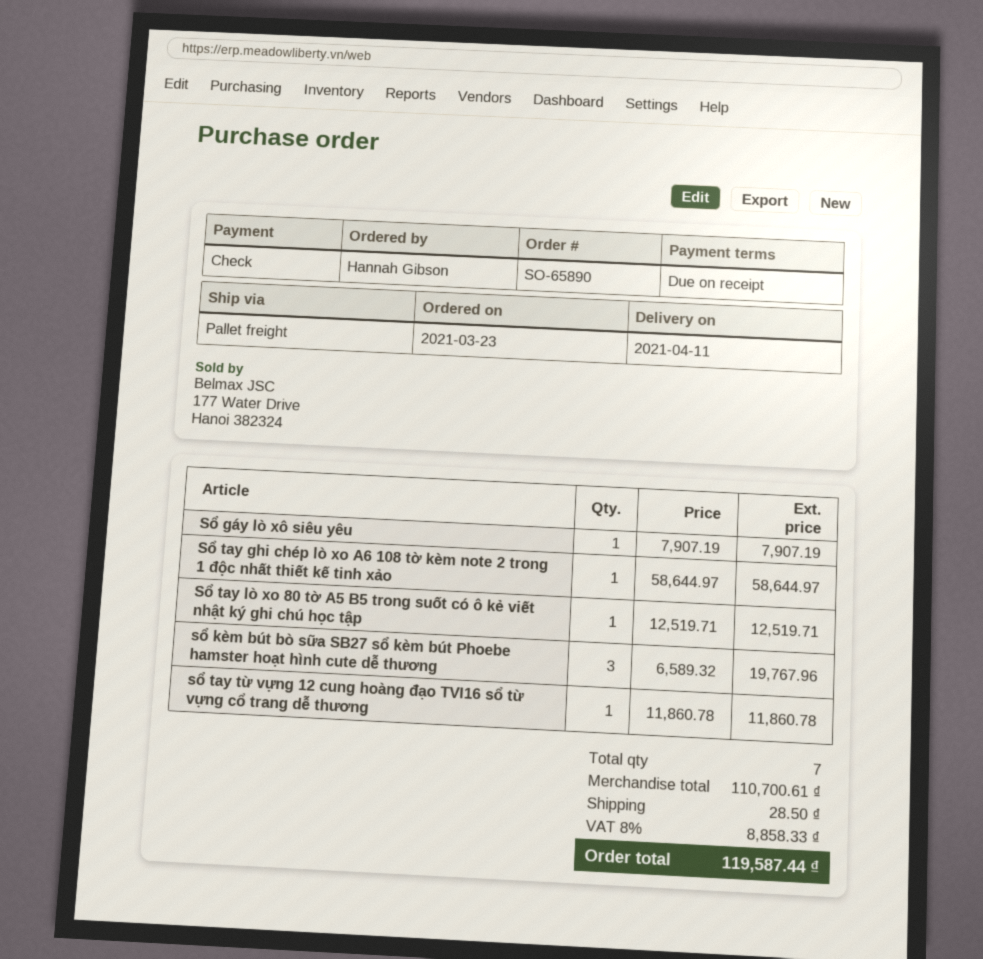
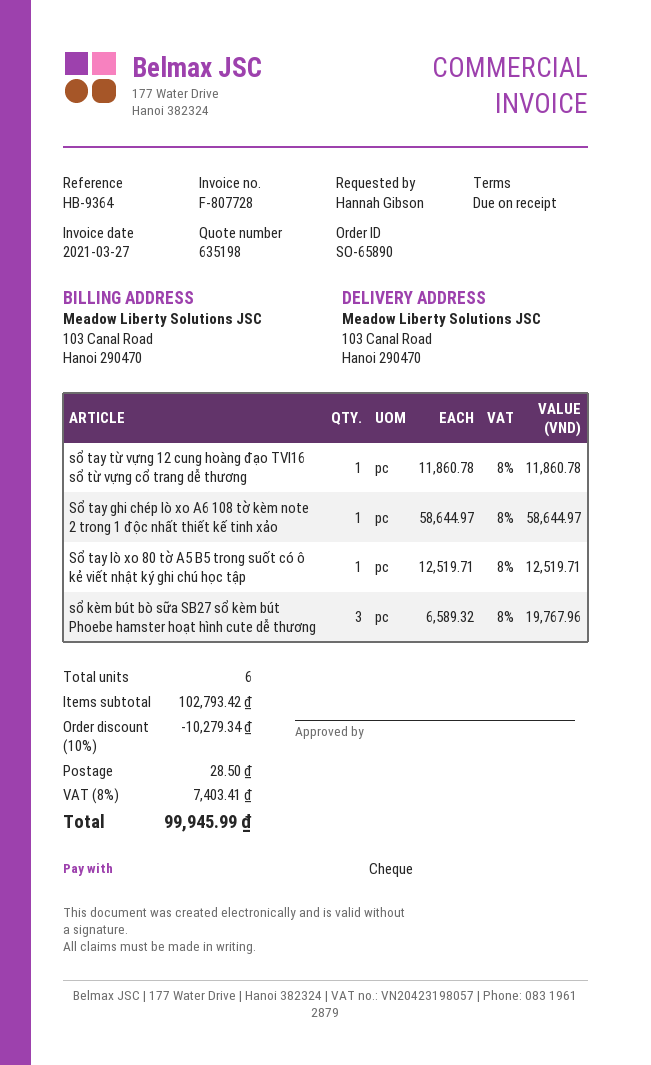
Sổ gáy lò xô siêu yêu: 1 x 7907.19 = 7907.19 -> none
total quantity: 7 -> 6
subtotal: 110700.61 -> 102793.42
discount: none -> 10% = 10279.34
tax: 8% = 8858.33 -> 8% = 7403.41
total: 119587.44 -> 99945.99

